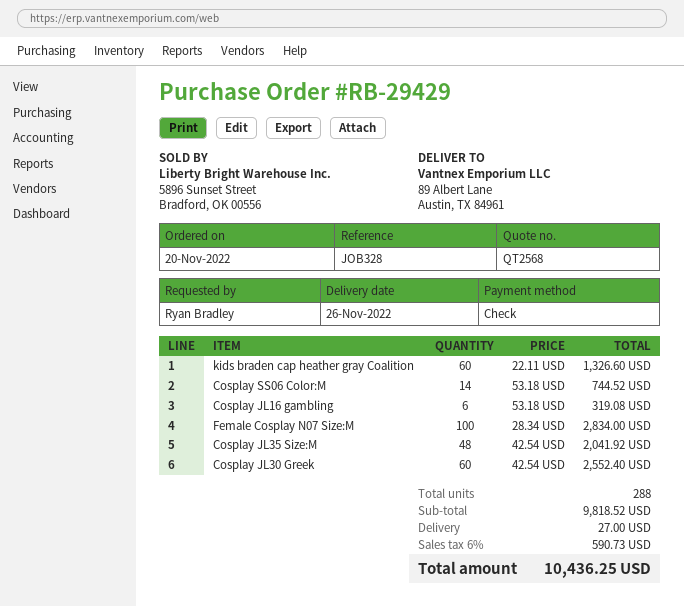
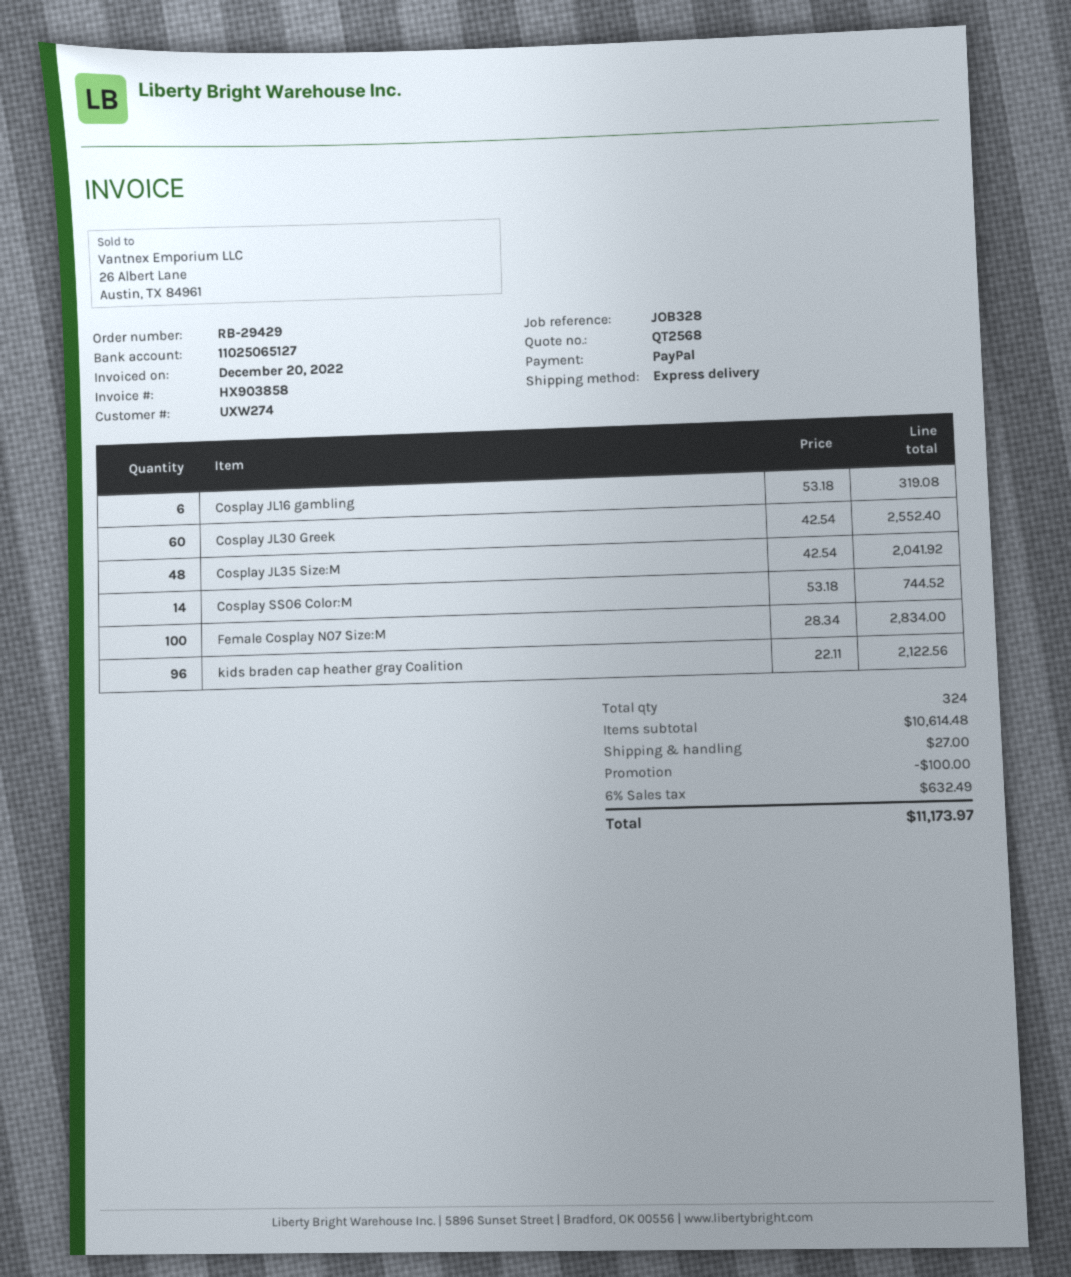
payment method: cheque -> PayPal
kids braden cap heather gray Coalition: 60 x 22.11 = 1326.60 -> 96 x 22.11 = 2122.56
total quantity: 288 -> 324
subtotal: 9818.52 -> 10614.48
discount: none -> 100.00
tax: 6% = 590.73 -> 6% = 632.49
total: 10436.25 -> 11173.97

